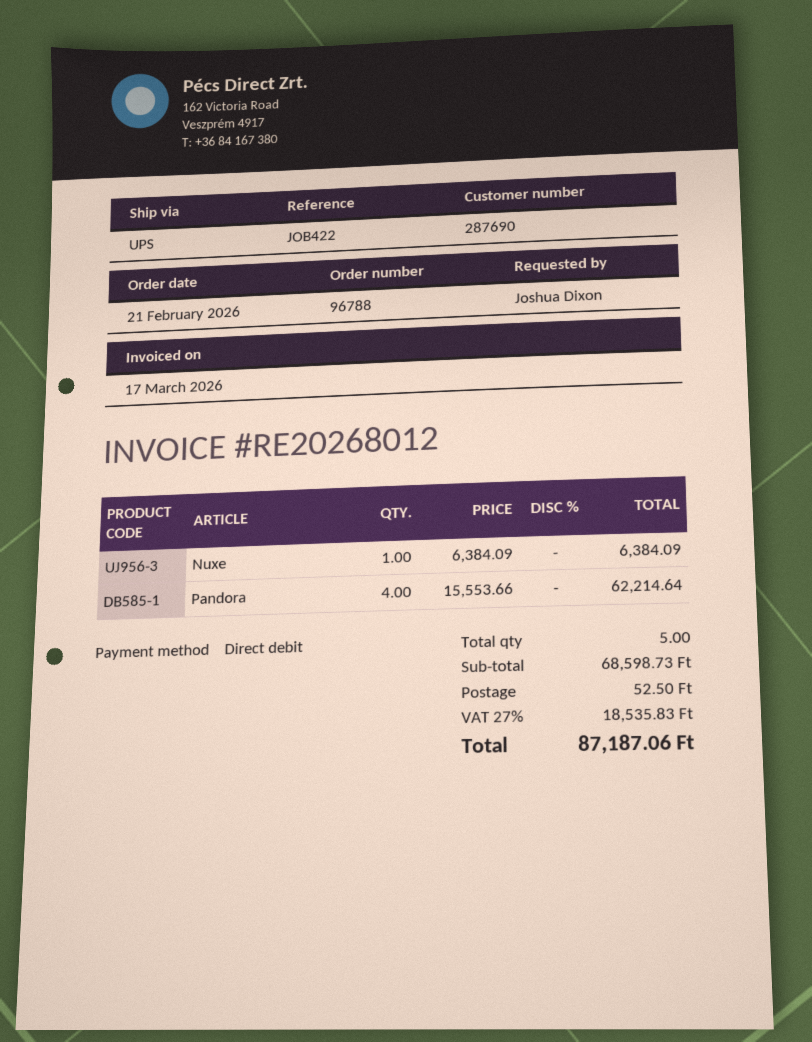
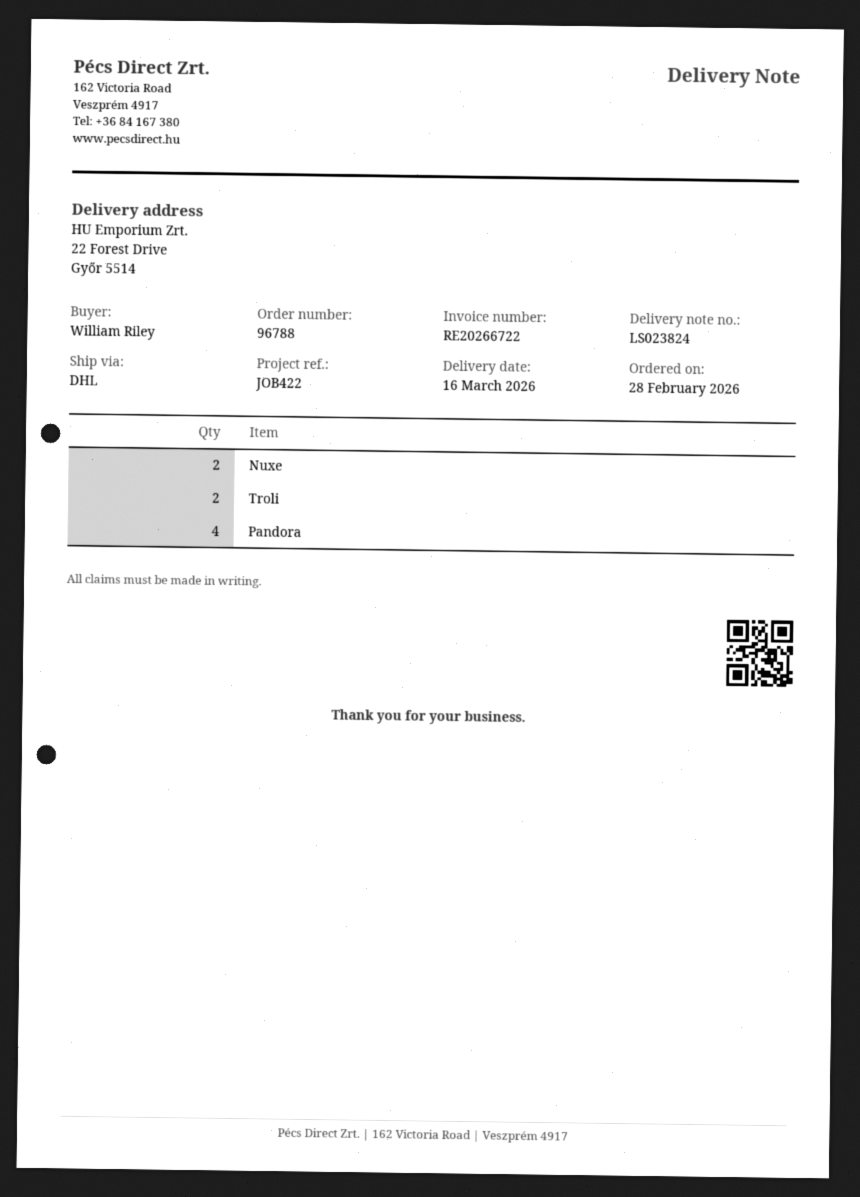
order date: 2026-02-21 -> 2026-02-28
invoice number: RE20268012 -> RE20266722
ordered by: Joshua Dixon -> William Riley
shipping method: UPS -> DHL
Nuxe: 1 -> 2
Troli: none -> 2

